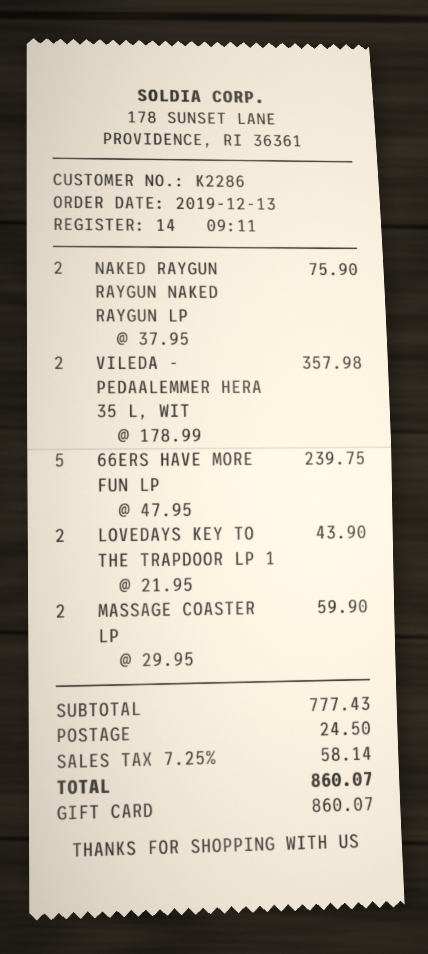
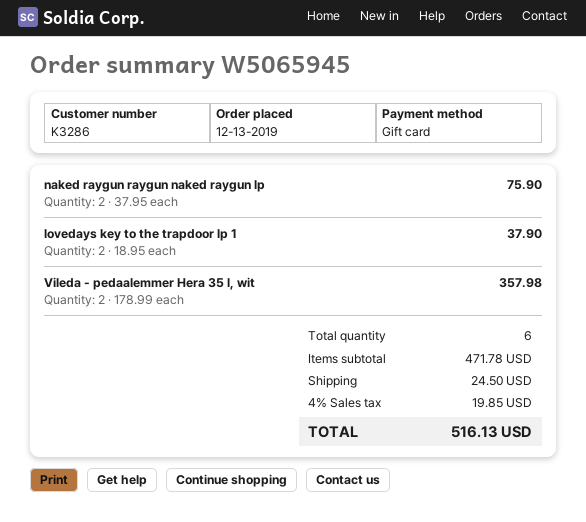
customer number: K2286 -> K3286
66ERS HAVE MORE FUN LP: 5 x 47.95 = 239.75 -> none
LOVEDAYS KEY TO THE TRAPDOOR LP 1: 2 x 21.95 = 43.90 -> 2 x 18.95 = 37.90
MASSAGE COASTER LP: 2 x 29.95 = 59.90 -> none
subtotal: 777.43 -> 471.78
tax: 7.25% = 58.14 -> 4% = 19.85
total: 860.07 -> 516.13

